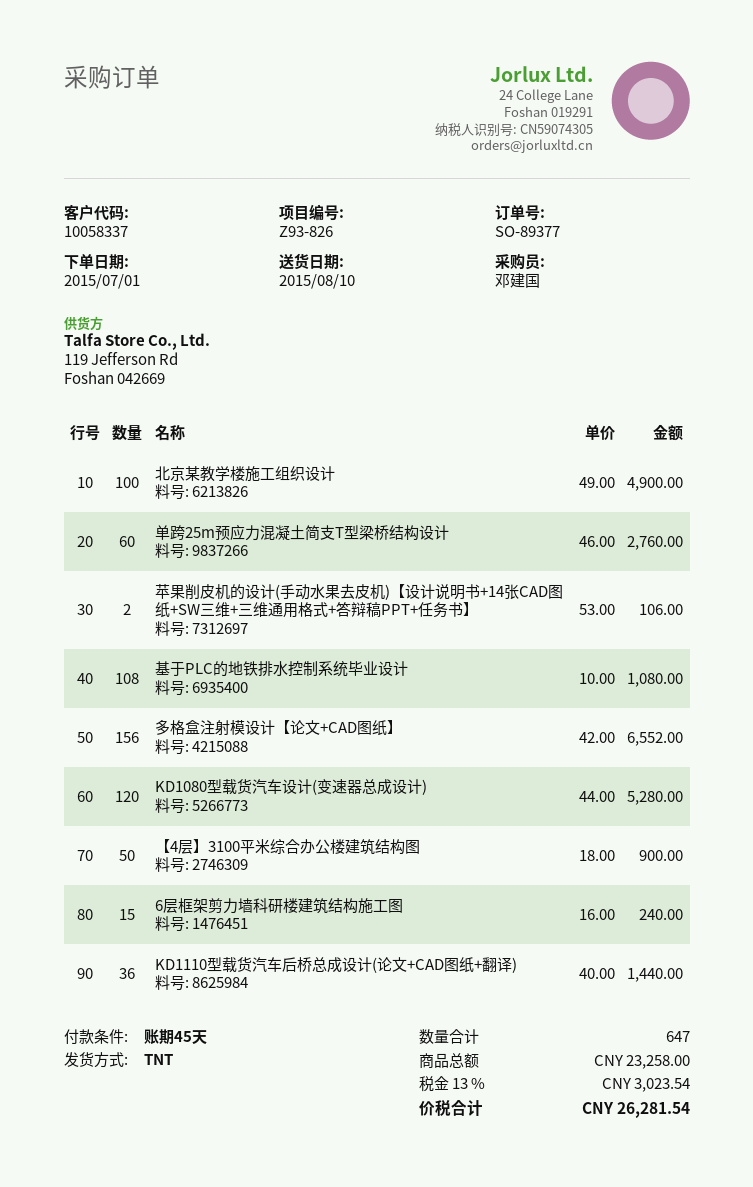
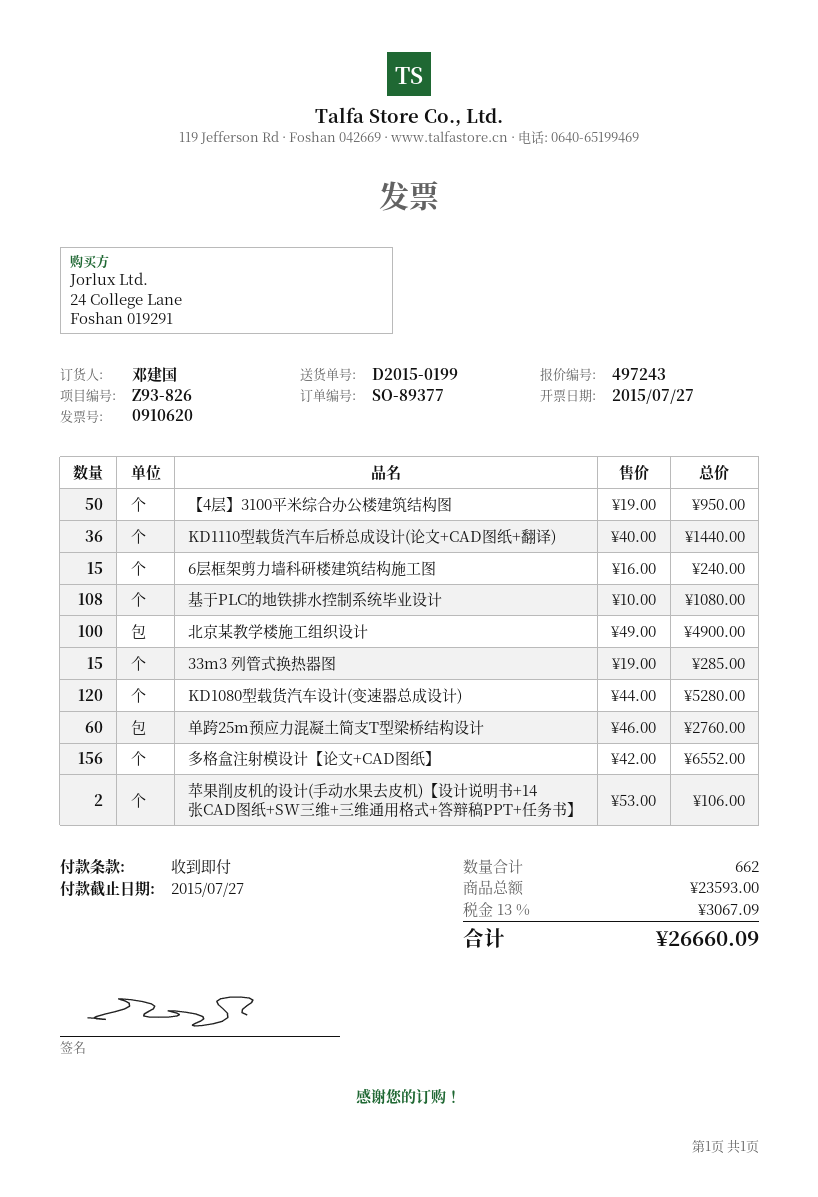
payment terms: 45 days -> on receipt
【4层】3100平米综合办公楼建筑结构图: 50 x 18.00 = 900.00 -> 50 x 19.00 = 950.00
33m3 列管式换热器图: none -> 15 x 19.00 = 285.00
total quantity: 647 -> 662
subtotal: 23258.00 -> 23593.00
tax: 13% = 3023.54 -> 13% = 3067.09
total: 26281.54 -> 26660.09

